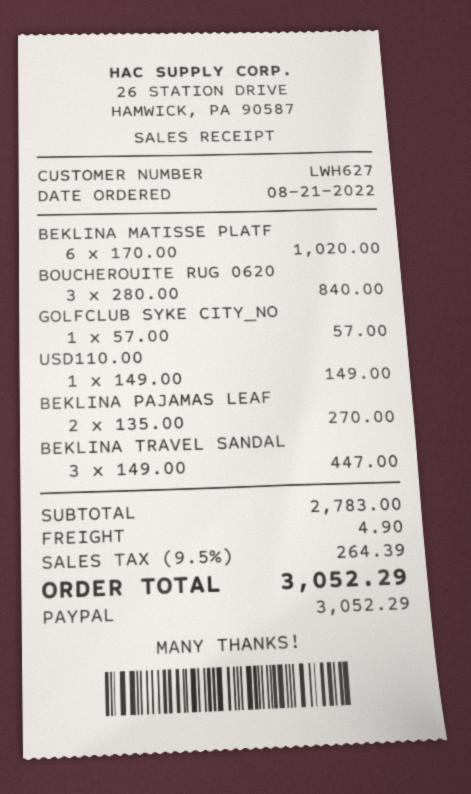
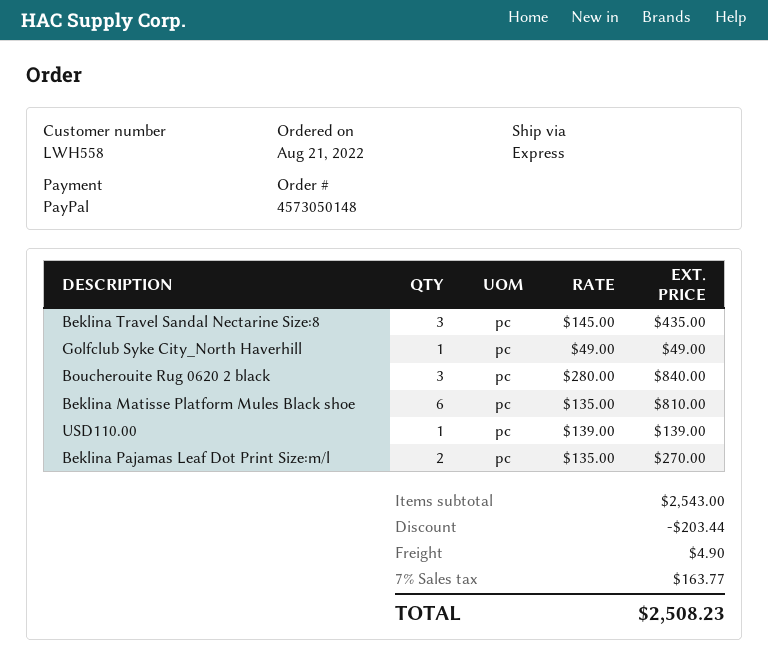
customer number: LWH627 -> LWH558
BEKLINA MATISSE PLATF: 6 x 170.00 = 1020.00 -> 6 x 135.00 = 810.00
GOLFCLUB SYKE CITY_NO: 1 x 57.00 = 57.00 -> 1 x 49.00 = 49.00
USD110.00: 1 x 149.00 = 149.00 -> 1 x 139.00 = 139.00
BEKLINA TRAVEL SANDAL: 3 x 149.00 = 447.00 -> 3 x 145.00 = 435.00
subtotal: 2783.00 -> 2543.00
discount: none -> 203.44
tax: 9.5% = 264.39 -> 7% = 163.77
total: 3052.29 -> 2508.23

